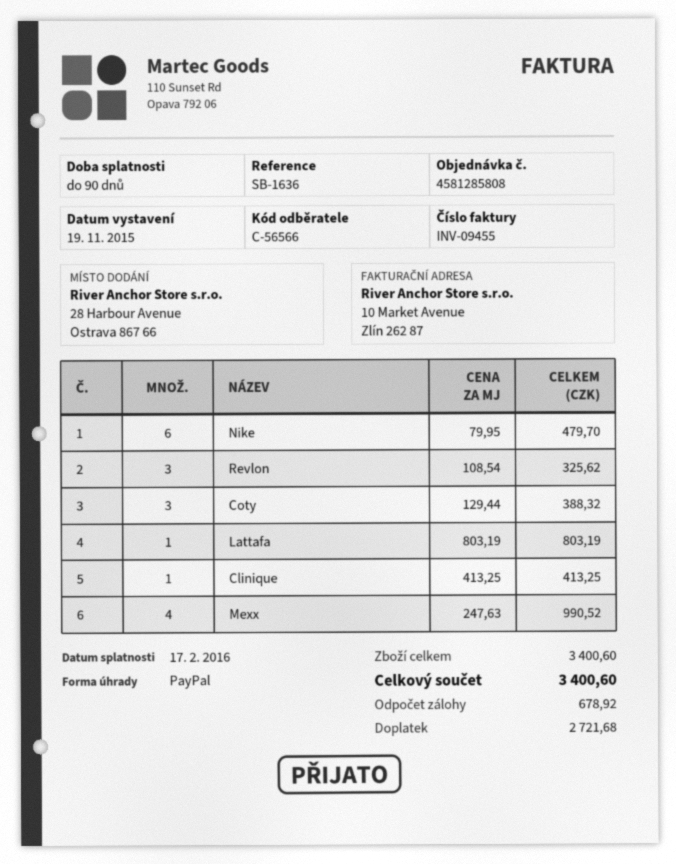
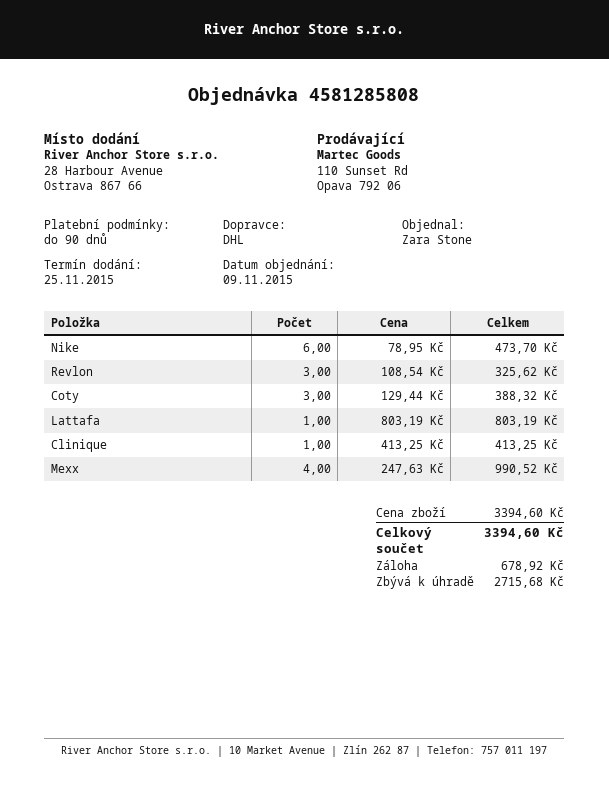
Nike: 6 x 79.95 = 479.70 -> 6 x 78.95 = 473.70
subtotal: 3400.60 -> 3394.60
total: 3400.60 -> 3394.60
balance: 2721.68 -> 2715.68

